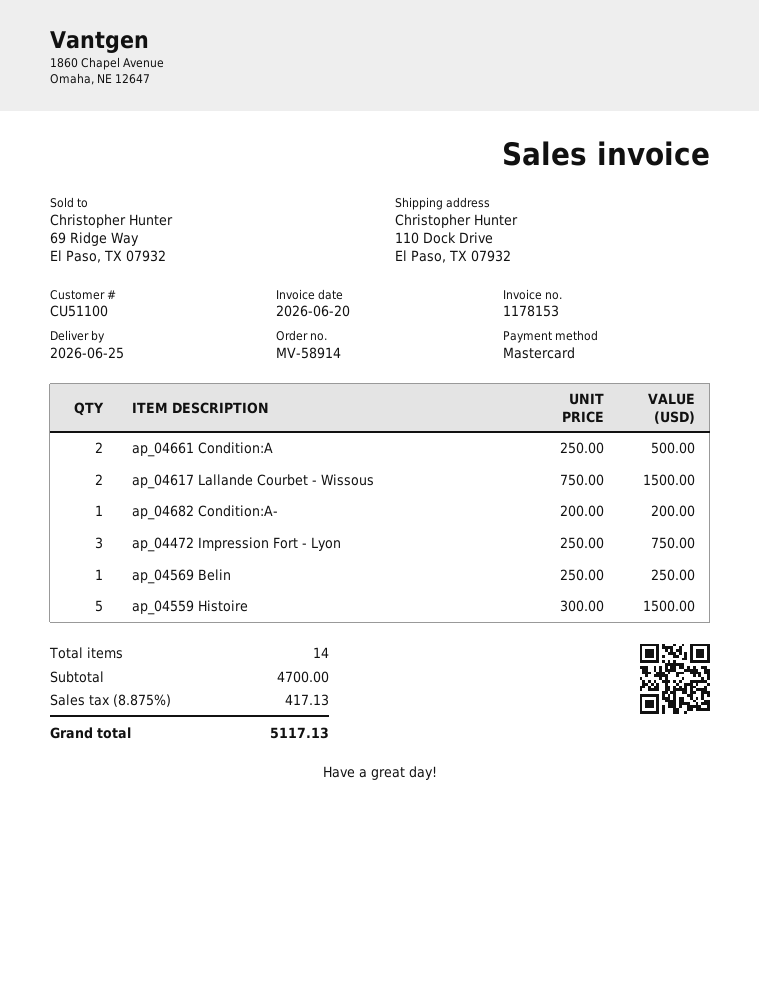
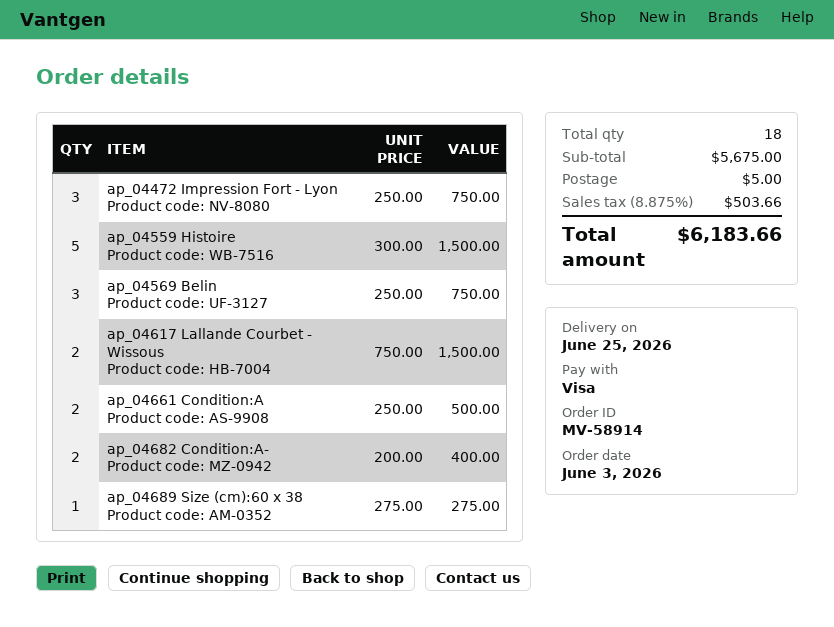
payment method: Mastercard -> Visa
ap_04682 Condition:A-: 1 x 200.00 = 200.00 -> 2 x 200.00 = 400.00
ap_04569 Belin: 1 x 250.00 = 250.00 -> 3 x 250.00 = 750.00
ap_04689 Size (cm):60 x 38: none -> 1 x 275.00 = 275.00
total quantity: 14 -> 18
subtotal: 4700.00 -> 5675.00
shipping: none -> 5.00
tax: 8.875% = 417.13 -> 8.875% = 503.66
total: 5117.13 -> 6183.66

